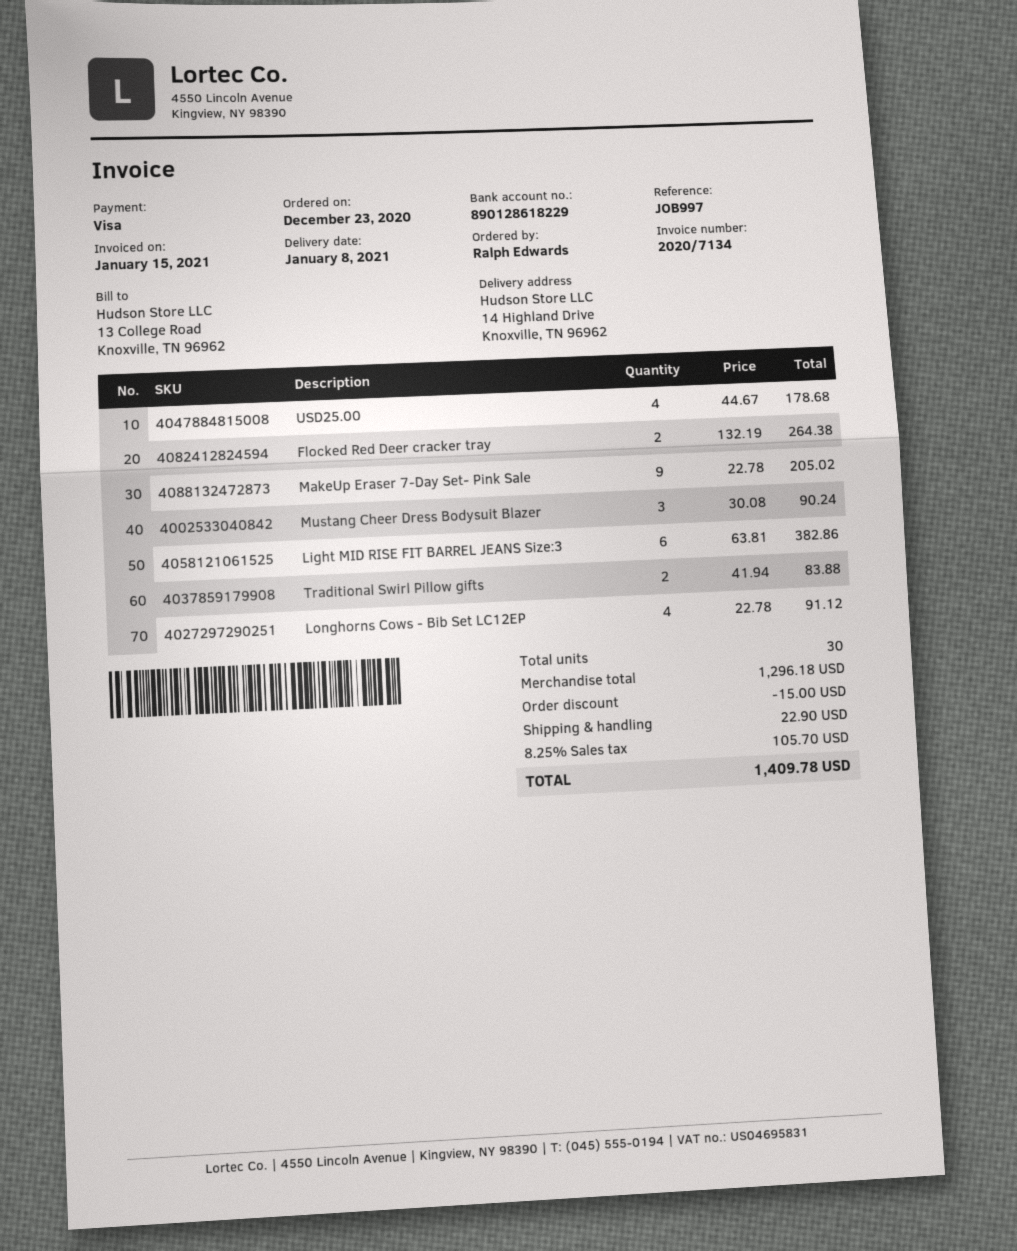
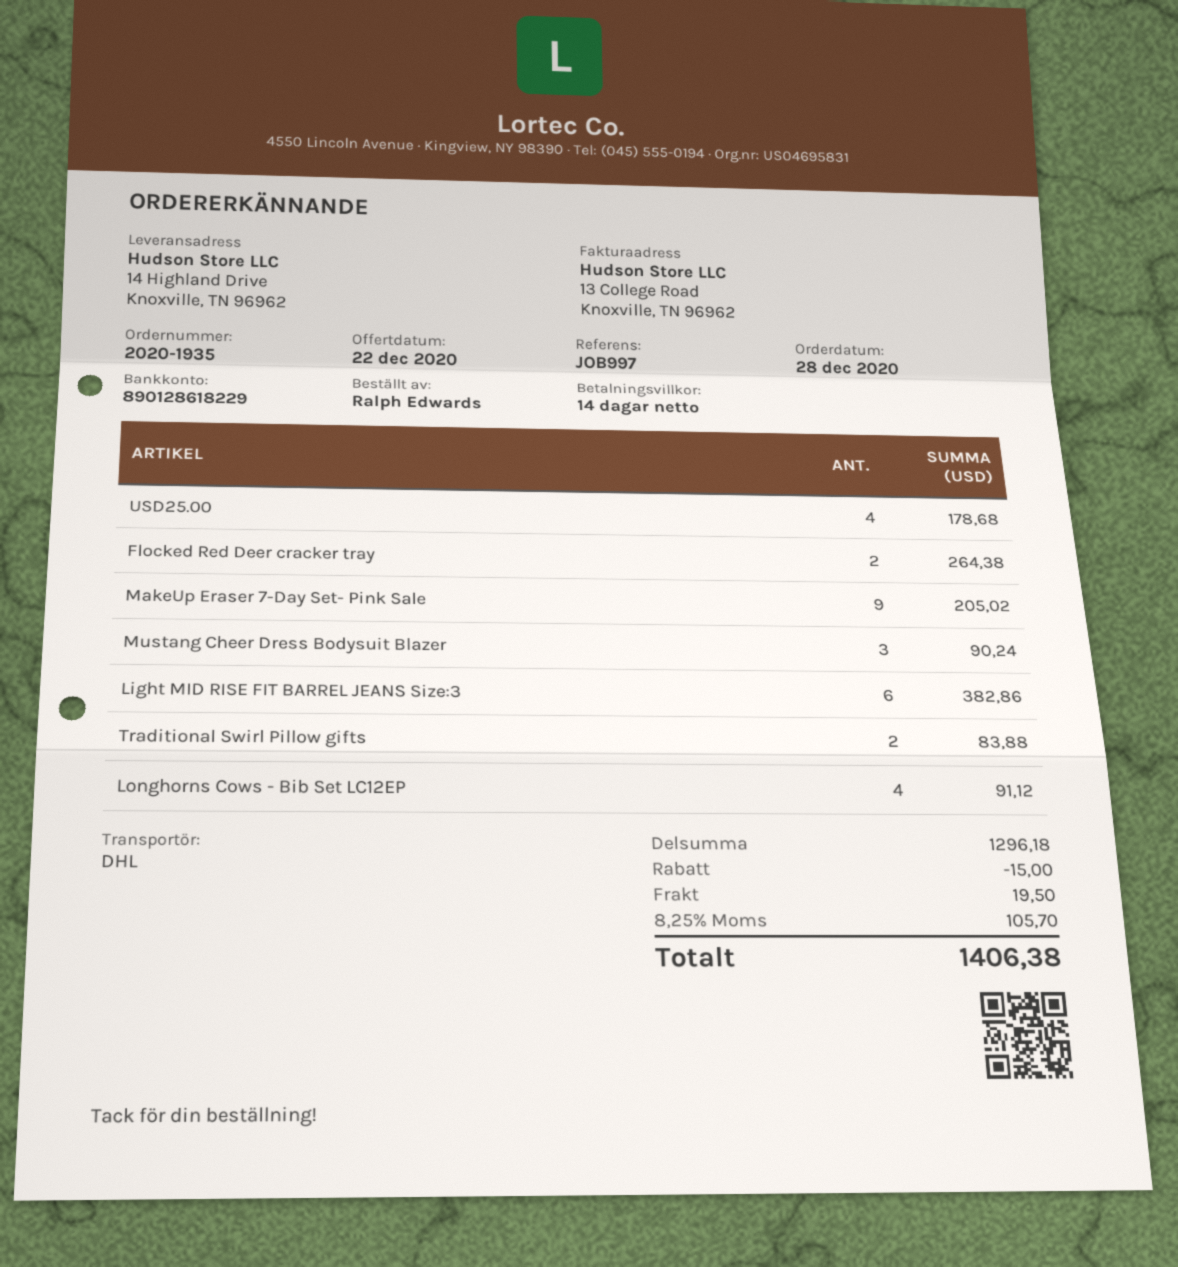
order date: 2020-12-23 -> 2020-12-28
shipping: 22.90 -> 19.50
total: 1409.78 -> 1406.38

